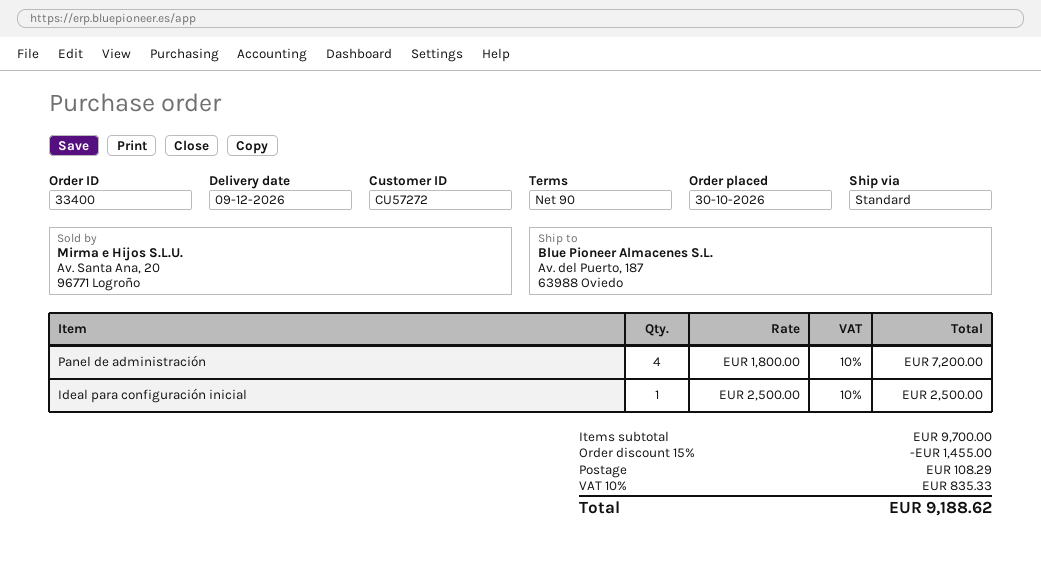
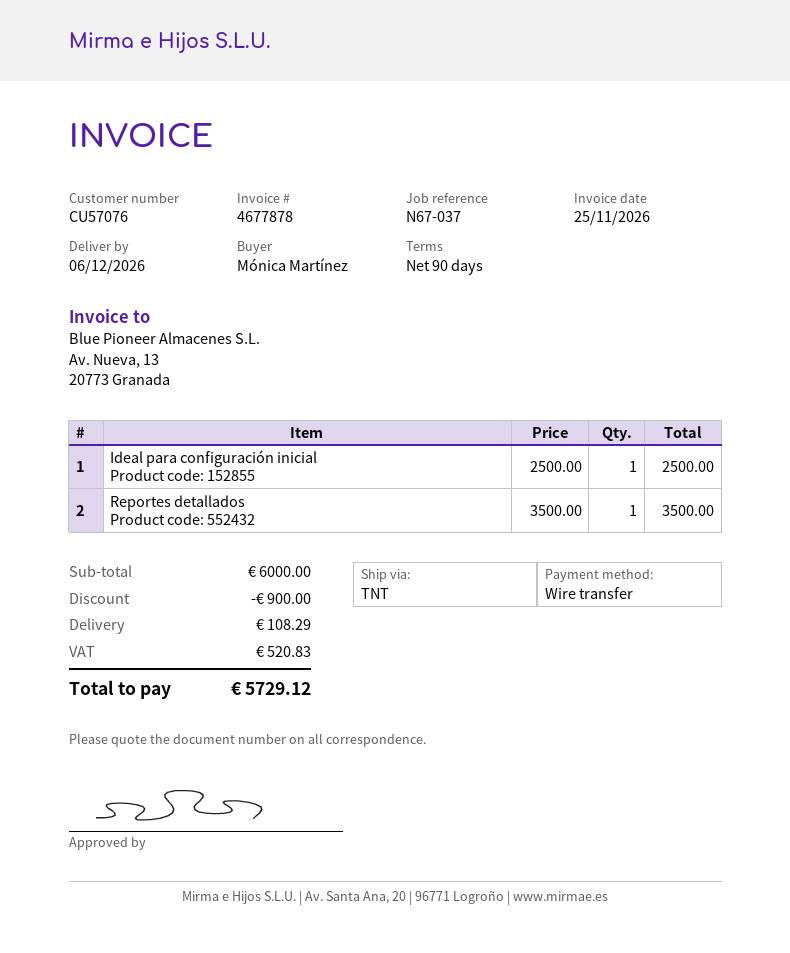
delivery date: 2026-12-09 -> 2026-12-06
customer number: CU57272 -> CU57076
shipping method: standard -> TNT
Panel de administración: 4 x 1800.00 = 7200.00 -> none
Reportes detallados: none -> 1 x 3500.00 = 3500.00
subtotal: 9700.00 -> 6000.00
discount: 1455.00 -> 900.00
tax: 835.33 -> 520.83
total: 9188.62 -> 5729.12

